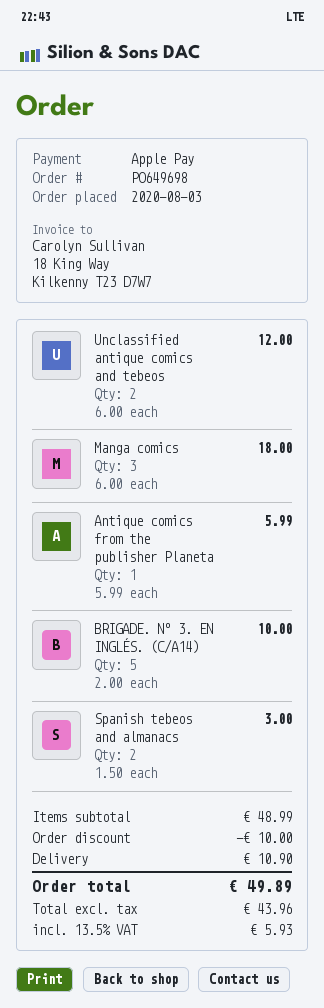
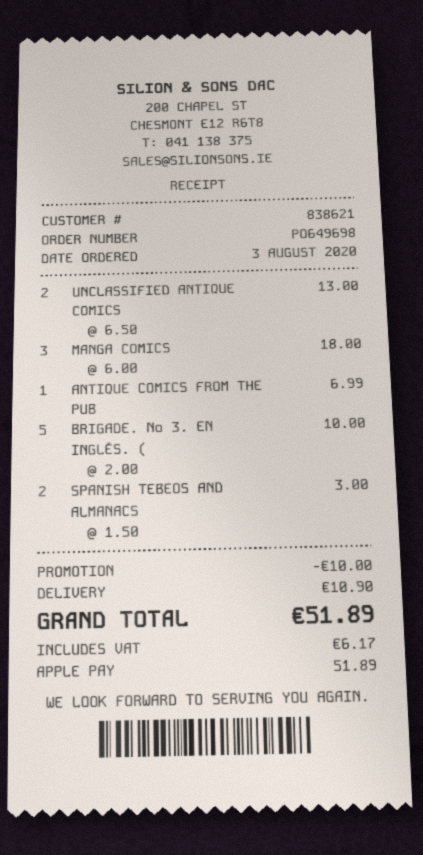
Unclassified antique comics and tebeos: 2 x 6.00 = 12.00 -> 2 x 6.50 = 13.00
Antique comics from the publisher Planeta: 1 x 5.99 = 5.99 -> 1 x 6.99 = 6.99
tax: 5.93 -> 6.17
total: 49.89 -> 51.89

